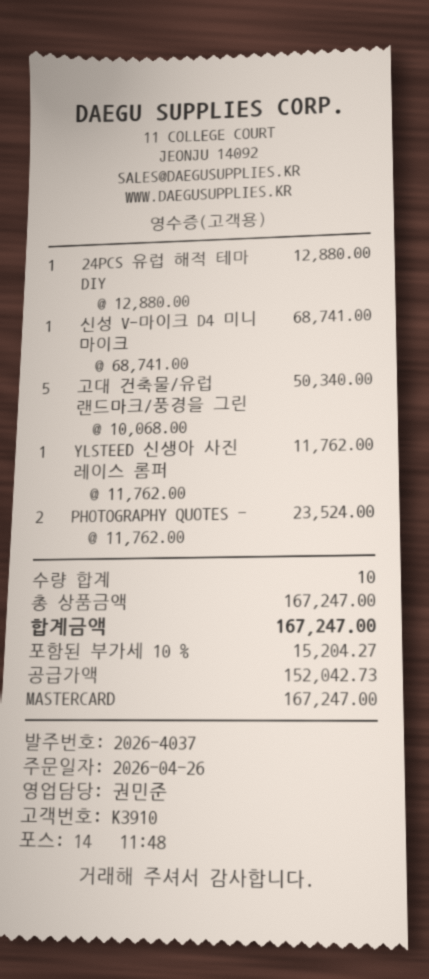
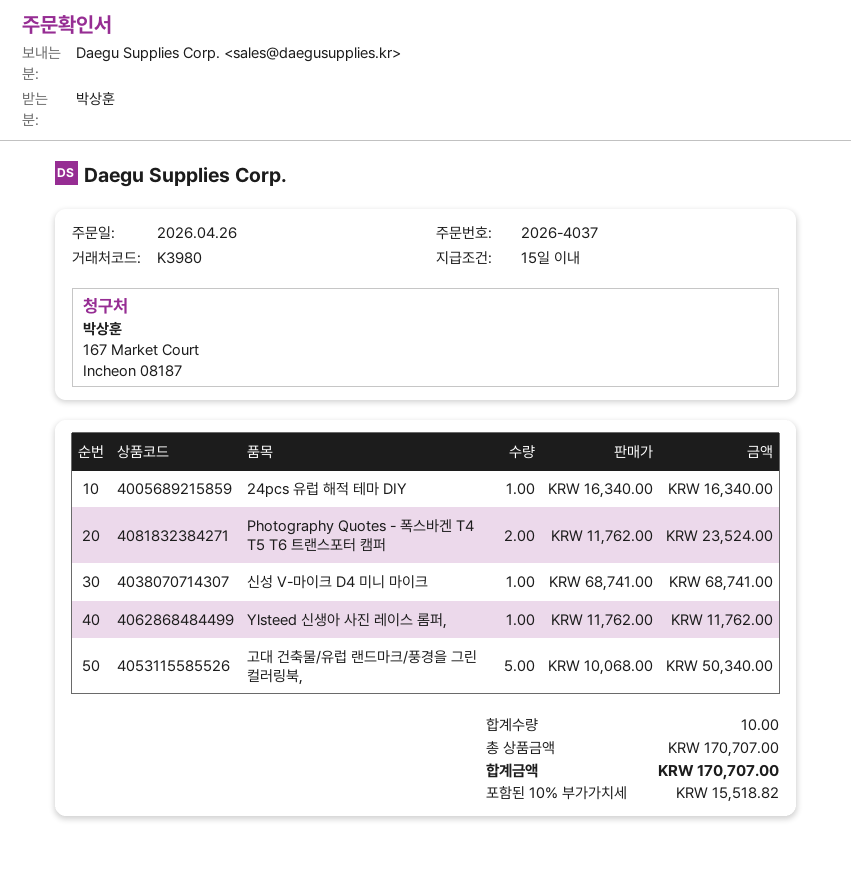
customer number: K3910 -> K3980
24PCS 유럽 해적 테마 DIY: 1 x 12880.00 = 12880.00 -> 1 x 16340.00 = 16340.00
subtotal: 167247.00 -> 170707.00
tax: 10% = 15204.27 -> 10% = 15518.82
total: 167247.00 -> 170707.00

